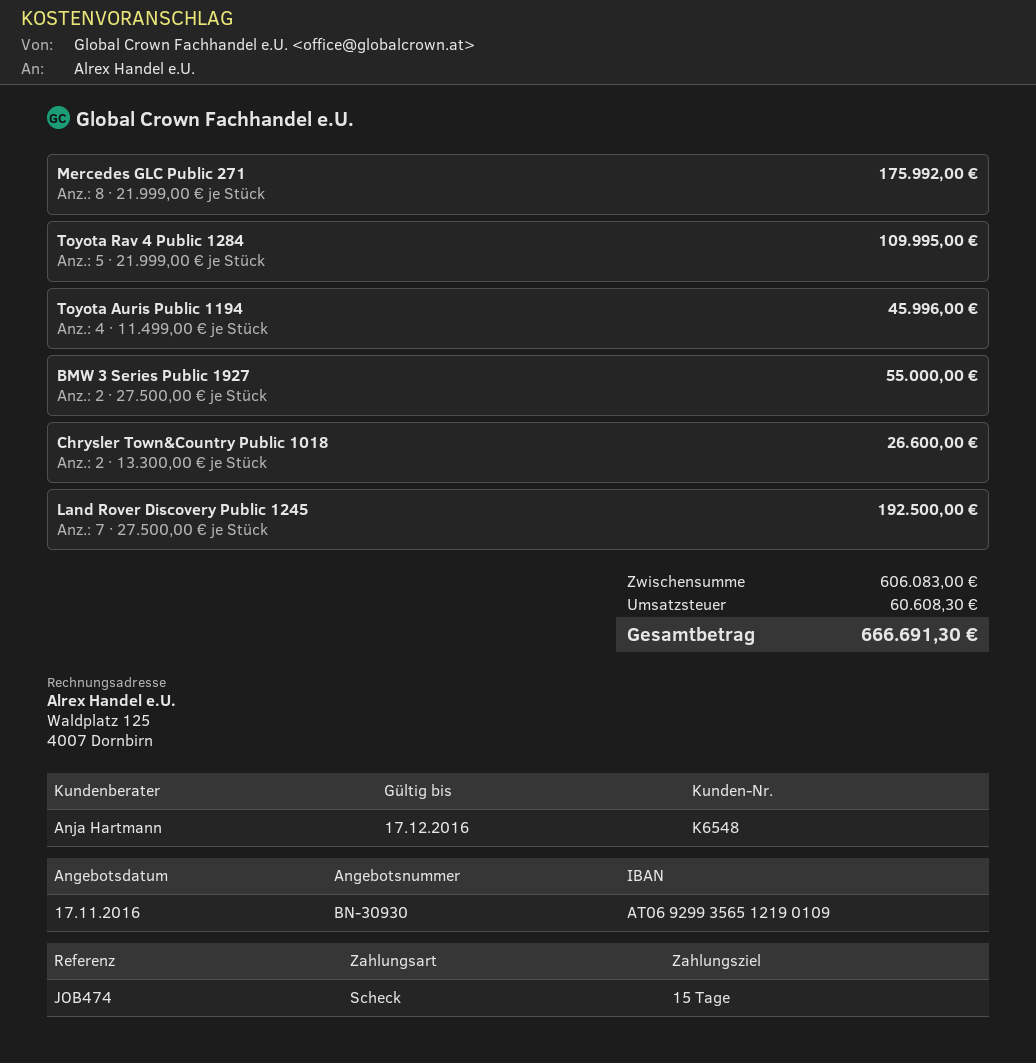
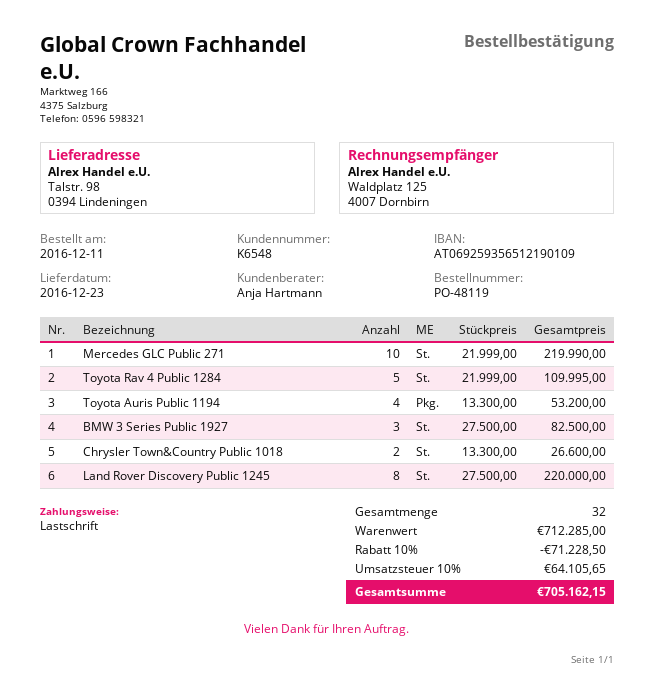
payment method: cheque -> direct debit
bank account: AT069299356512190109 -> AT069259356512190109
Mercedes GLC Public 271: 8 x 21999.00 = 175992.00 -> 10 x 21999.00 = 219990.00
Toyota Auris Public 1194: 4 x 11499.00 = 45996.00 -> 4 x 13300.00 = 53200.00
BMW 3 Series Public 1927: 2 x 27500.00 = 55000.00 -> 3 x 27500.00 = 82500.00
Land Rover Discovery Public 1245: 7 x 27500.00 = 192500.00 -> 8 x 27500.00 = 220000.00
subtotal: 606083.00 -> 712285.00
discount: none -> 10% = 71228.50
tax: 60608.30 -> 64105.65
total: 666691.30 -> 705162.15

